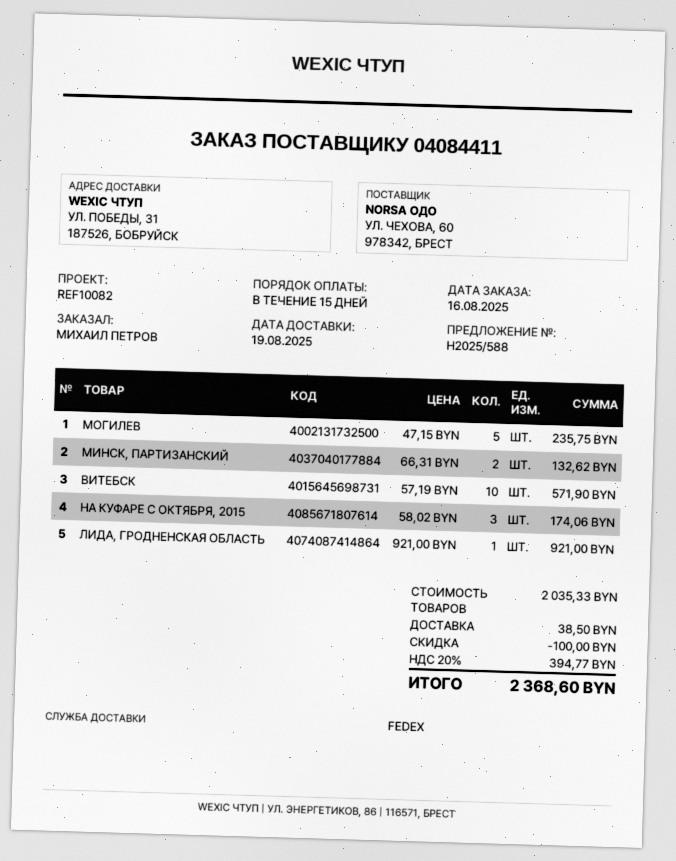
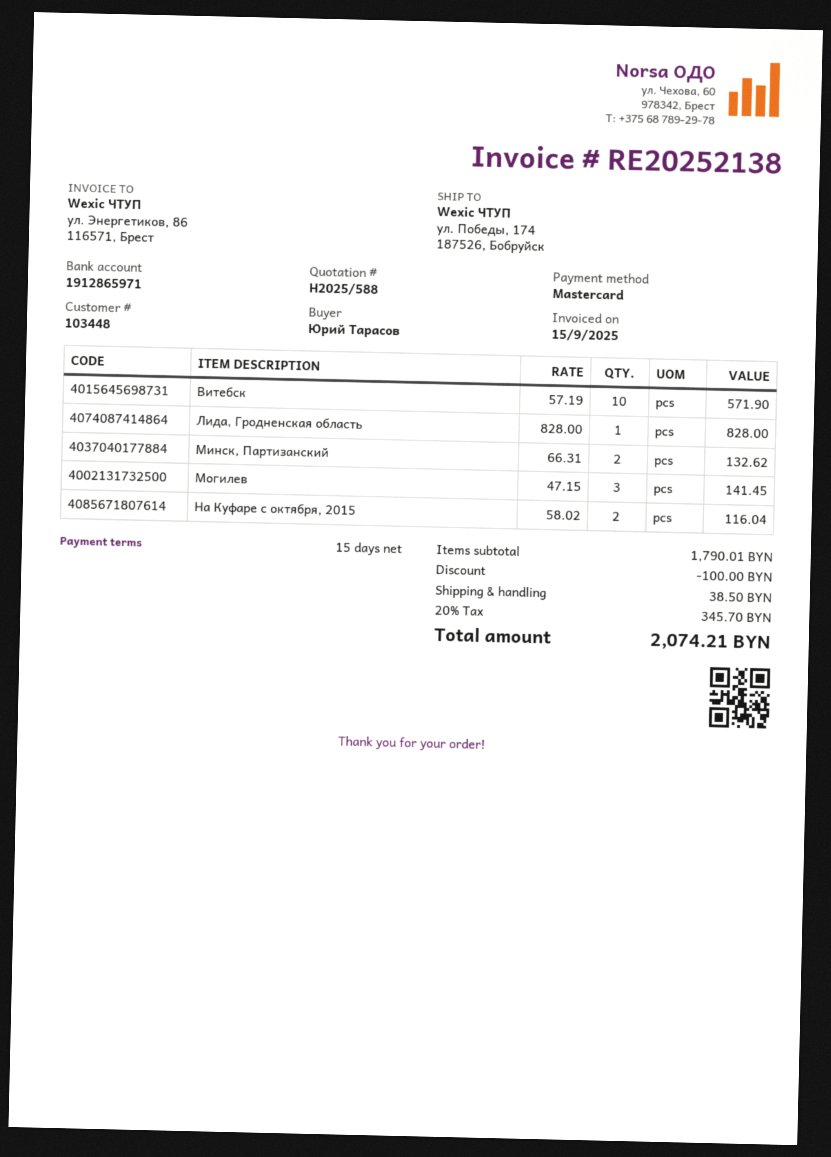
ordered by: МИХАИЛ ПЕТРОВ -> Юрий Тарасов
ship to: УЛ. ПОБЕДЫ, 31, 187526, БОБРУЙСК -> ул. Победы, 174, 187526, Бобруйск
МОГИЛЕВ: 5 x 47.15 = 235.75 -> 3 x 47.15 = 141.45
НА КУФАРЕ С ОКТЯБРЯ, 2015: 3 x 58.02 = 174.06 -> 2 x 58.02 = 116.04
ЛИДА, ГРОДНЕНСКАЯ ОБЛАСТЬ: 1 x 921.00 = 921.00 -> 1 x 828.00 = 828.00
subtotal: 2035.33 -> 1790.01
tax: 20% = 394.77 -> 20% = 345.70
total: 2368.60 -> 2074.21

